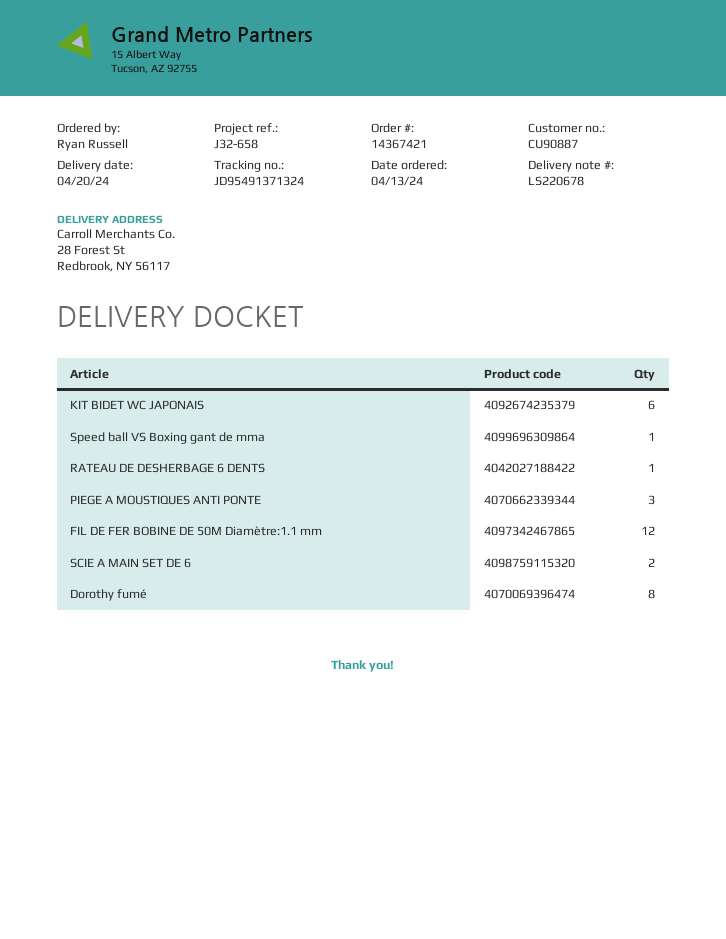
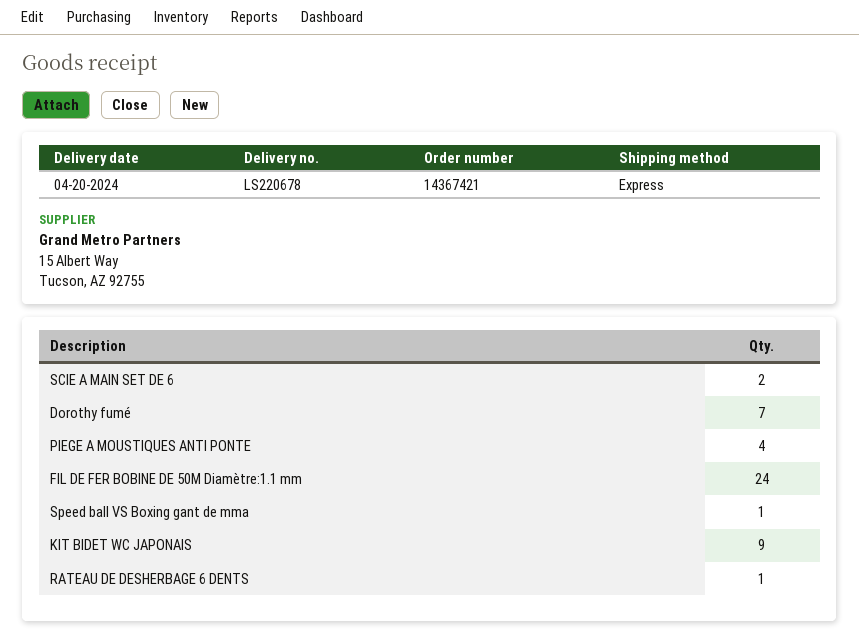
KIT BIDET WC JAPONAIS: 6 -> 9
PIEGE A MOUSTIQUES ANTI PONTE: 3 -> 4
FIL DE FER BOBINE DE 50M Diamètre:1.1 mm: 12 -> 24
Dorothy fumé: 8 -> 7

